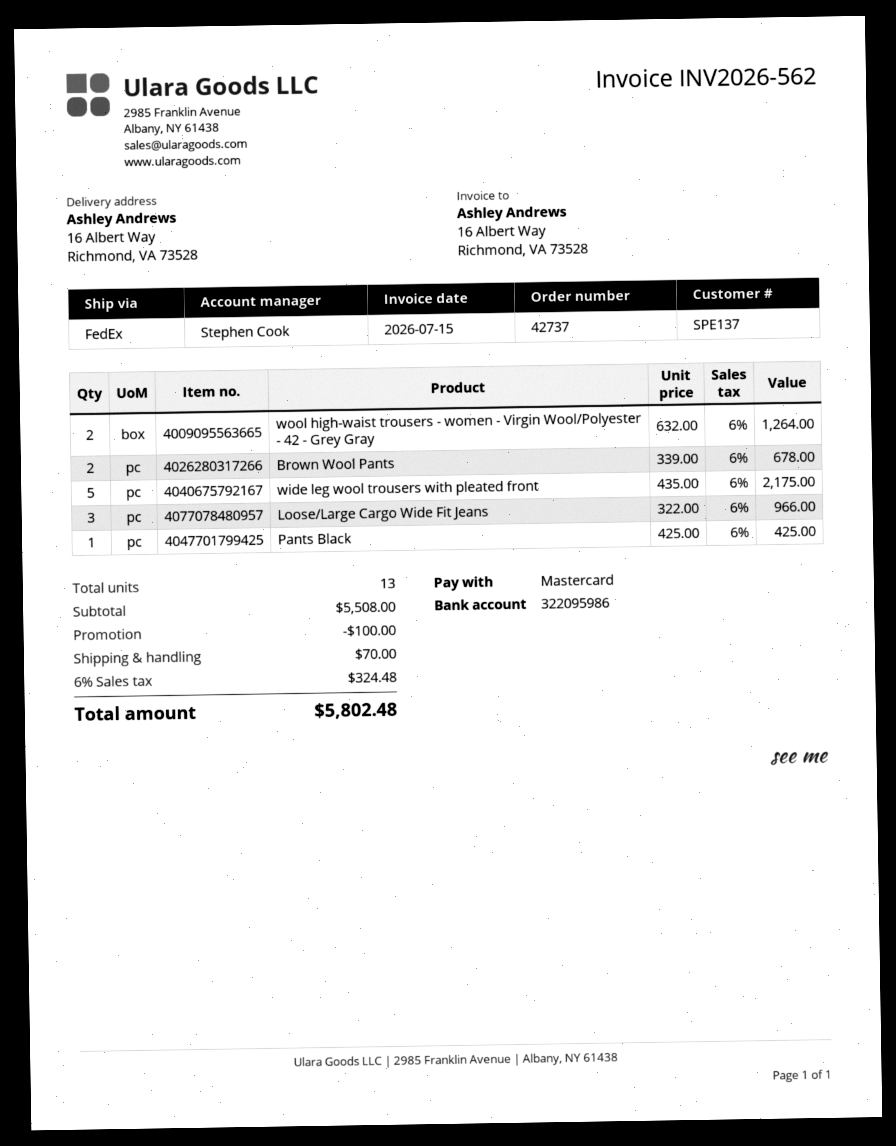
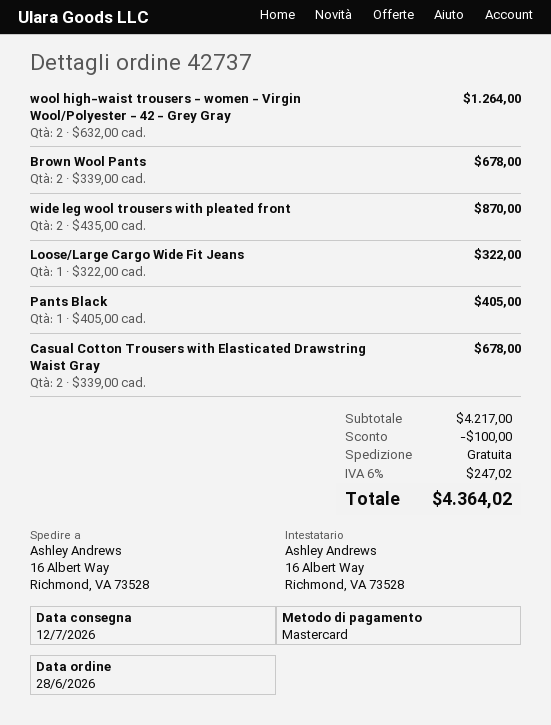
wide leg wool trousers with pleated front: 5 x 435.00 = 2175.00 -> 2 x 435.00 = 870.00
Loose/Large Cargo Wide Fit Jeans: 3 x 322.00 = 966.00 -> 1 x 322.00 = 322.00
Pants Black: 1 x 425.00 = 425.00 -> 1 x 405.00 = 405.00
Casual Cotton Trousers with Elasticated Drawstring Waist Gray: none -> 2 x 339.00 = 678.00
subtotal: 5508.00 -> 4217.00
shipping: 70.00 -> 0.00
tax: 6% = 324.48 -> 6% = 247.02
total: 5802.48 -> 4364.02

